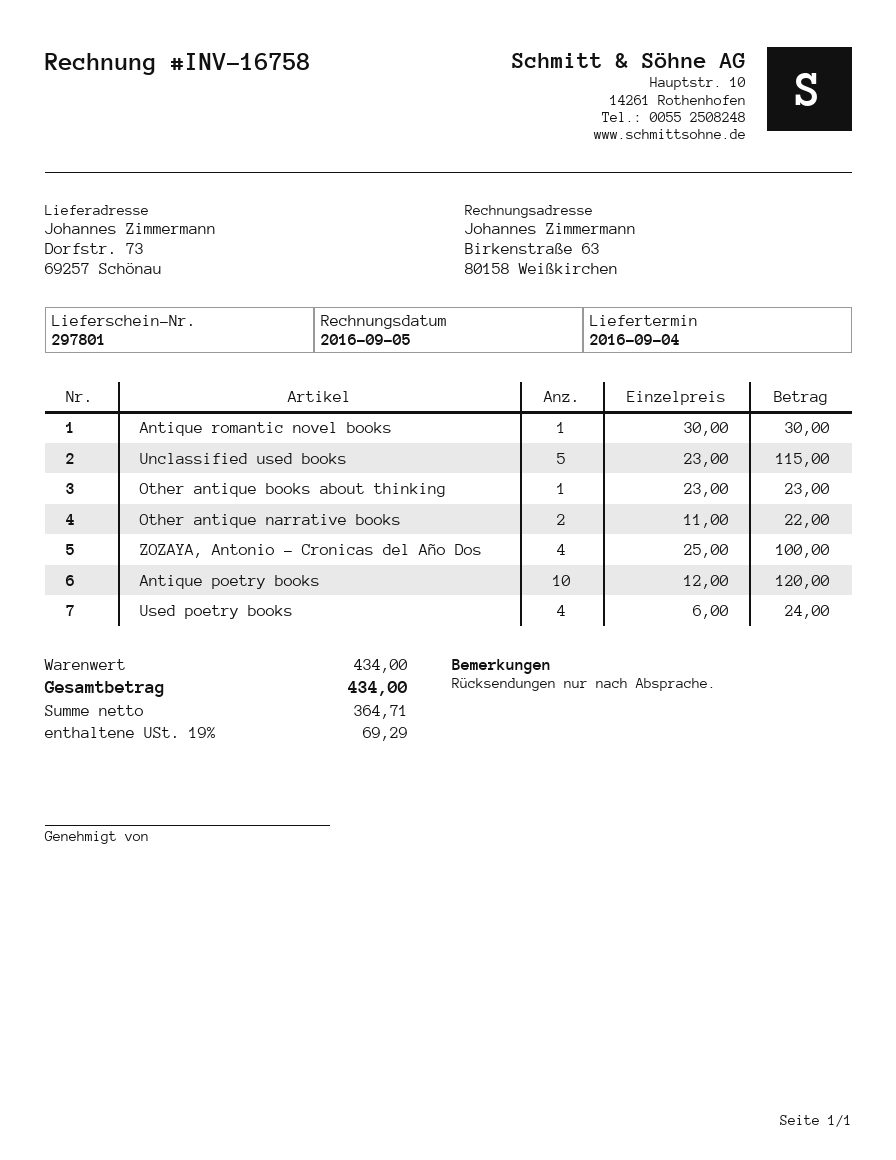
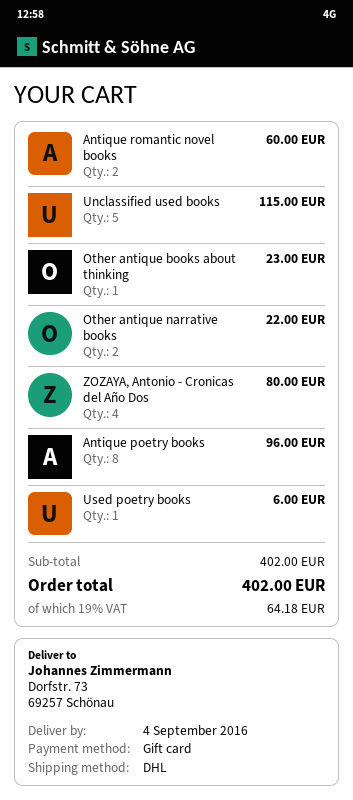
Antique romantic novel books: 1 for 30.00 -> 2 for 60.00
ZOZAYA, Antonio - Cronicas del Año Dos: 4 for 100.00 -> 4 for 80.00
Antique poetry books: 10 for 120.00 -> 8 for 96.00
Used poetry books: 4 for 24.00 -> 1 for 6.00
subtotal: 434.00 -> 402.00
tax: 19% = 69.29 -> 19% = 64.18
total: 434.00 -> 402.00

